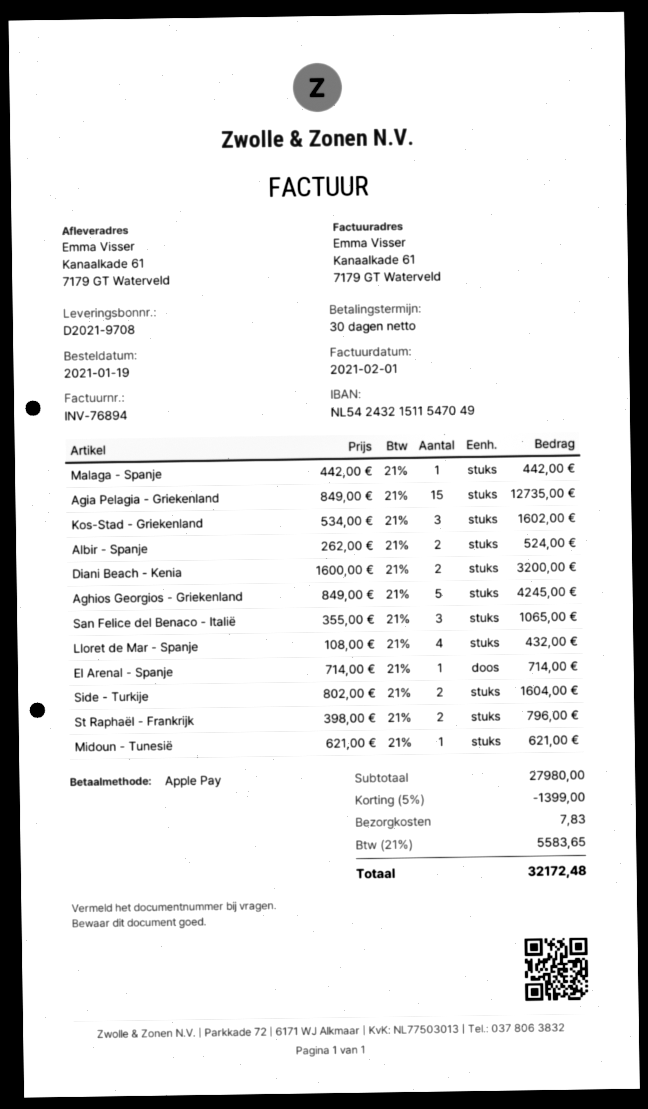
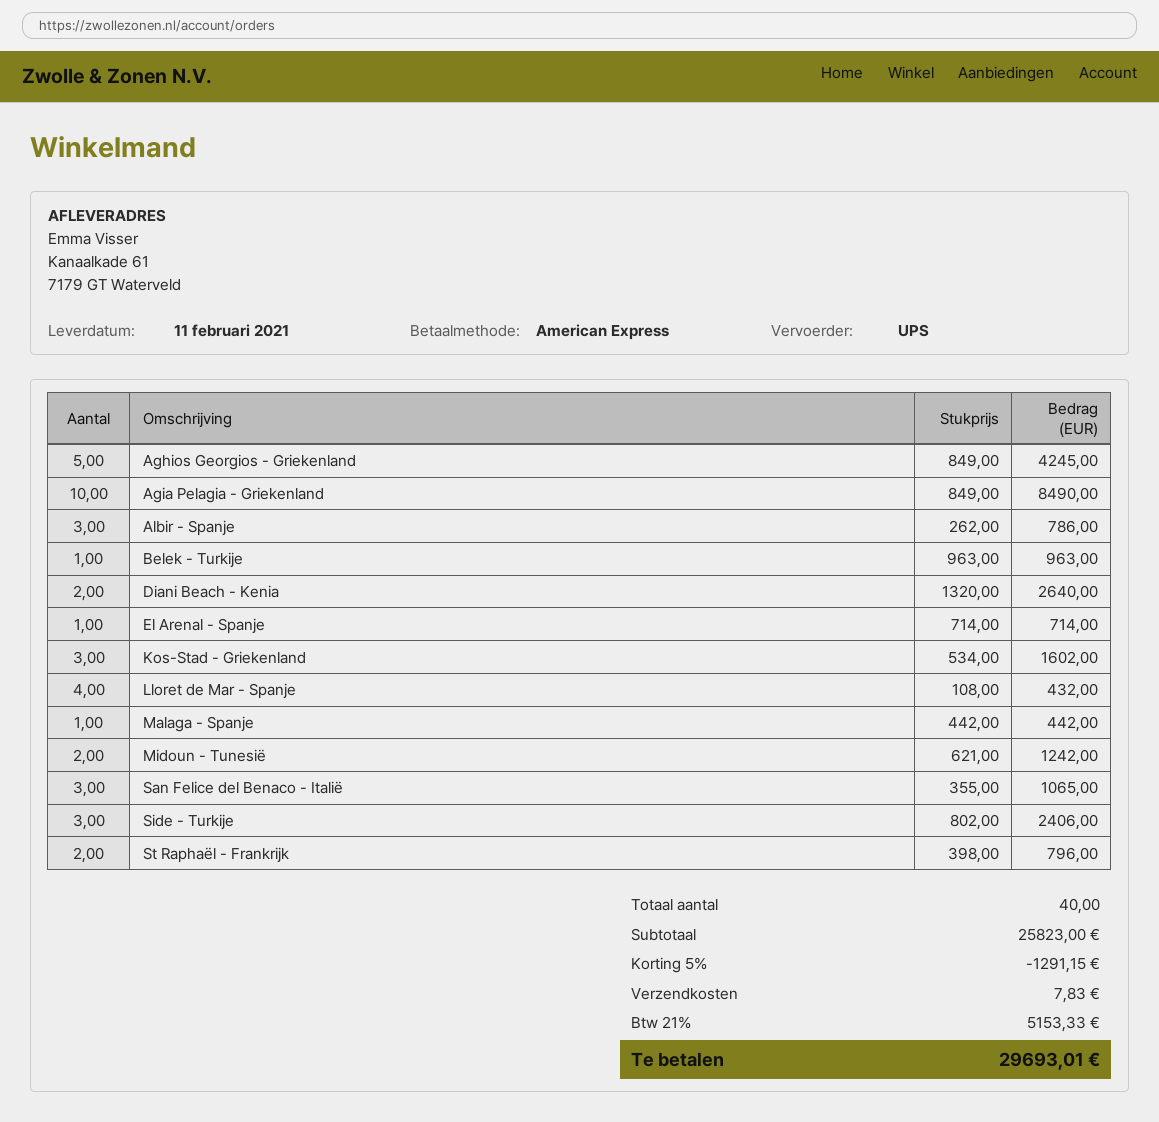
payment method: Apple Pay -> American Express
Agia Pelagia - Griekenland: 15 x 849.00 = 12735.00 -> 10 x 849.00 = 8490.00
Albir - Spanje: 2 x 262.00 = 524.00 -> 3 x 262.00 = 786.00
Diani Beach - Kenia: 2 x 1600.00 = 3200.00 -> 2 x 1320.00 = 2640.00
Side - Turkije: 2 x 802.00 = 1604.00 -> 3 x 802.00 = 2406.00
Midoun - Tunesië: 1 x 621.00 = 621.00 -> 2 x 621.00 = 1242.00
Belek - Turkije: none -> 1 x 963.00 = 963.00
subtotal: 27980.00 -> 25823.00
discount: 5% = 1399.00 -> 5% = 1291.15
tax: 21% = 5583.65 -> 21% = 5153.33
total: 32172.48 -> 29693.01

